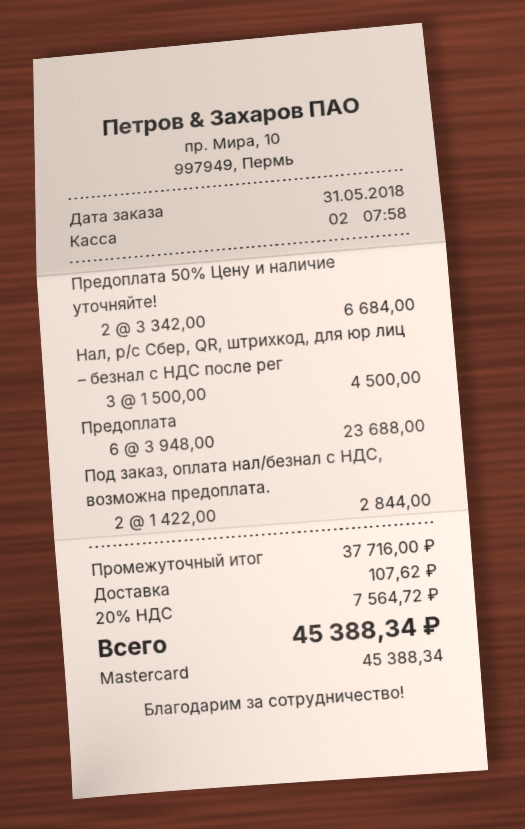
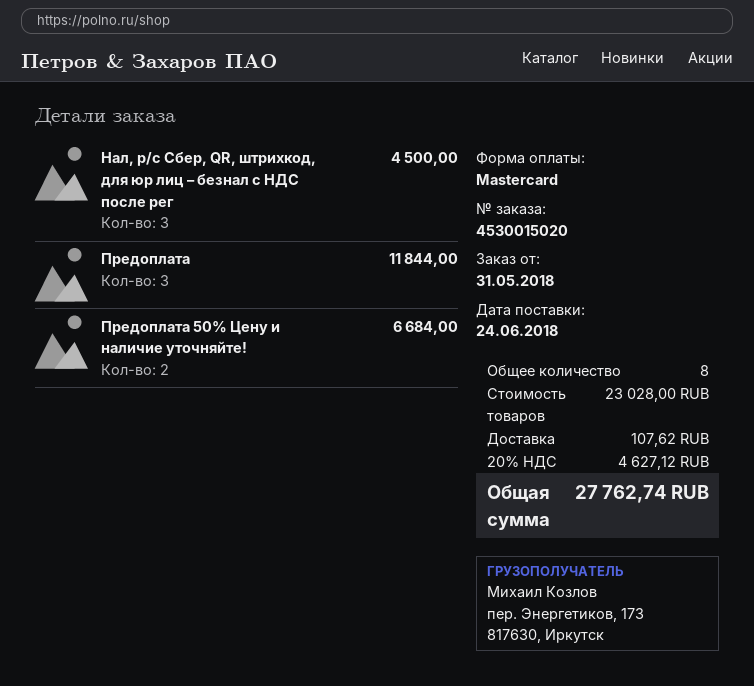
Предоплата: 6 for 23688.00 -> 3 for 11844.00
Под заказ, оплата нал/безнал с НДС, возможна предоплата.: 2 for 2844.00 -> none
subtotal: 37716.00 -> 23028.00
tax: 20% = 7564.72 -> 20% = 4627.12
total: 45388.34 -> 27762.74

